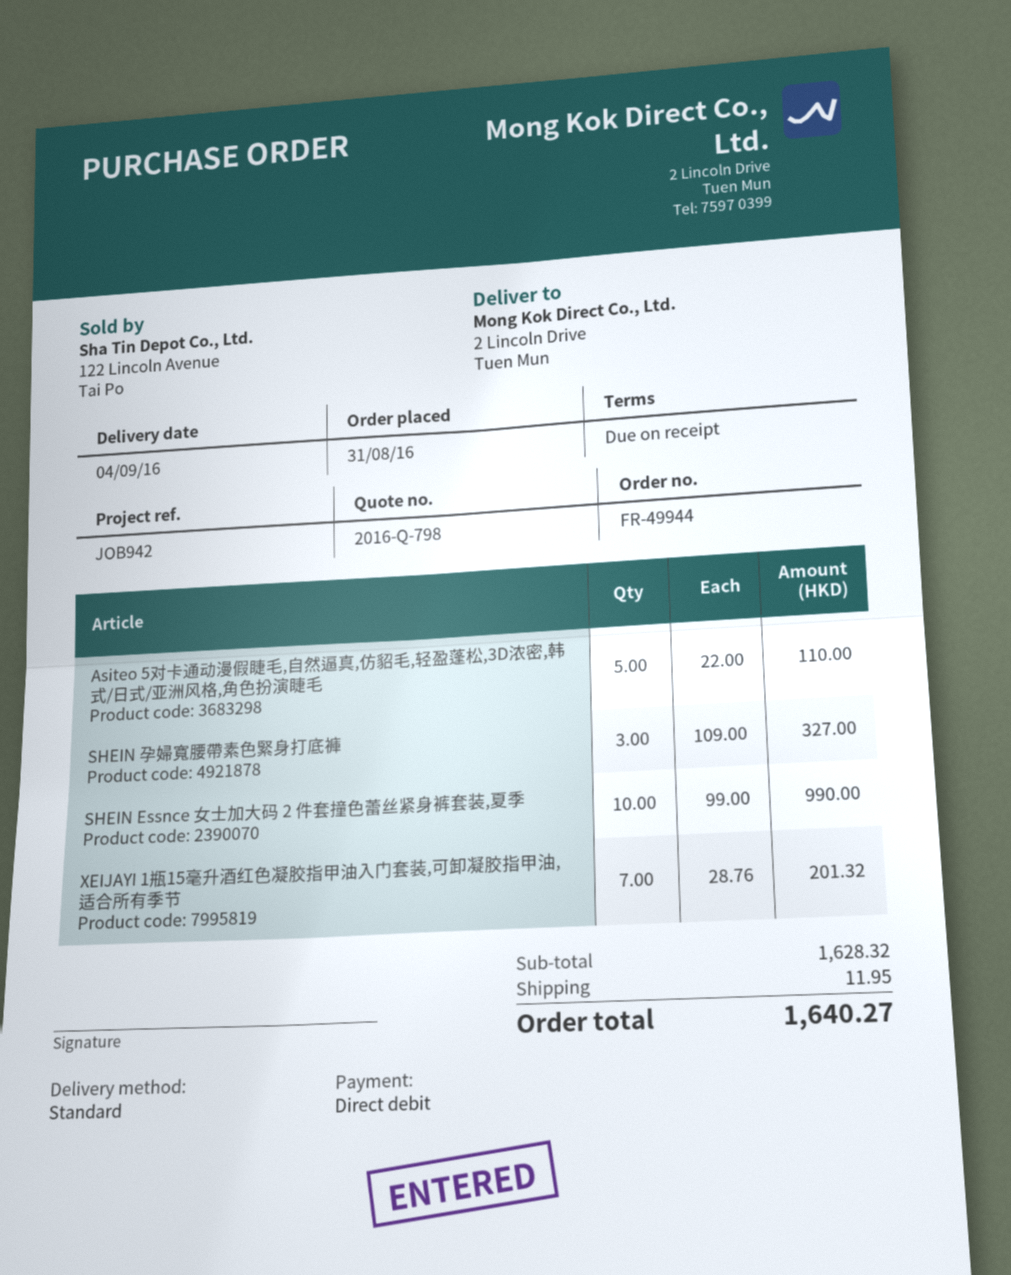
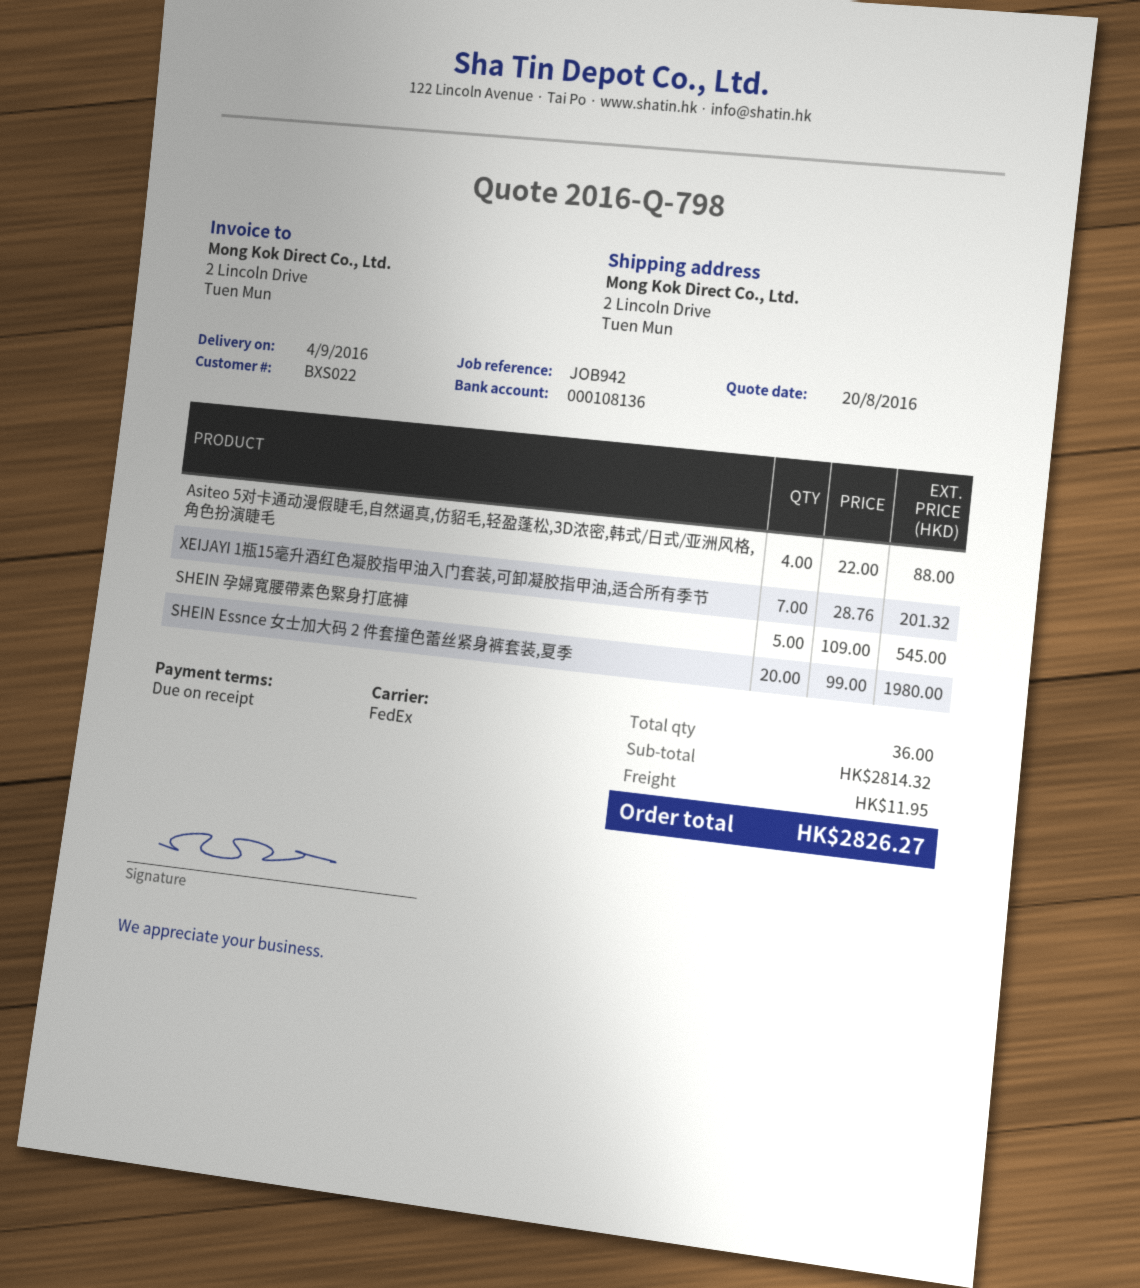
shipping method: standard -> FedEx
Asiteo 5对卡通动漫假睫毛,自然逼真,仿貂毛,轻盈蓬松,3D浓密,韩式/日式/亚洲风格,角色扮演睫毛: 5 x 22.00 = 110.00 -> 4 x 22.00 = 88.00
SHEIN 孕婦寬腰帶素色緊身打底褲: 3 x 109.00 = 327.00 -> 5 x 109.00 = 545.00
SHEIN Essnce 女士加大码 2 件套撞色蕾丝紧身裤套装,夏季: 10 x 99.00 = 990.00 -> 20 x 99.00 = 1980.00
subtotal: 1628.32 -> 2814.32
total: 1640.27 -> 2826.27

